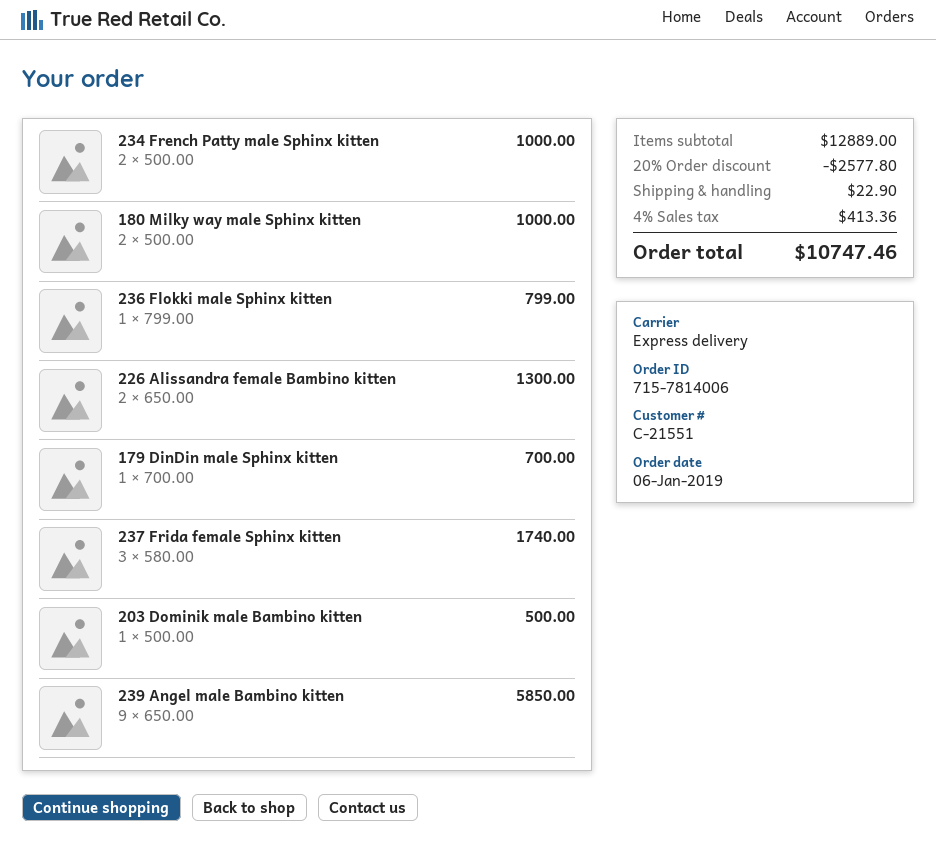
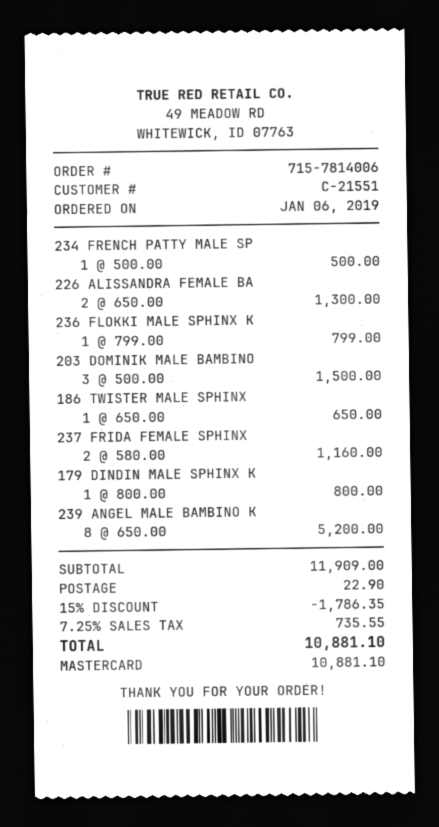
234 French Patty male Sphinx kitten: 2 x 500.00 = 1000.00 -> 1 x 500.00 = 500.00
180 Milky way male Sphinx kitten: 2 x 500.00 = 1000.00 -> none
179 DinDin male Sphinx kitten: 1 x 700.00 = 700.00 -> 1 x 800.00 = 800.00
237 Frida female Sphinx kitten: 3 x 580.00 = 1740.00 -> 2 x 580.00 = 1160.00
203 Dominik male Bambino kitten: 1 x 500.00 = 500.00 -> 3 x 500.00 = 1500.00
239 Angel male Bambino kitten: 9 x 650.00 = 5850.00 -> 8 x 650.00 = 5200.00
186 TWISTER MALE SPHINX: none -> 1 x 650.00 = 650.00
subtotal: 12889.00 -> 11909.00
discount: 20% = 2577.80 -> 15% = 1786.35
tax: 4% = 413.36 -> 7.25% = 735.55
total: 10747.46 -> 10881.10

